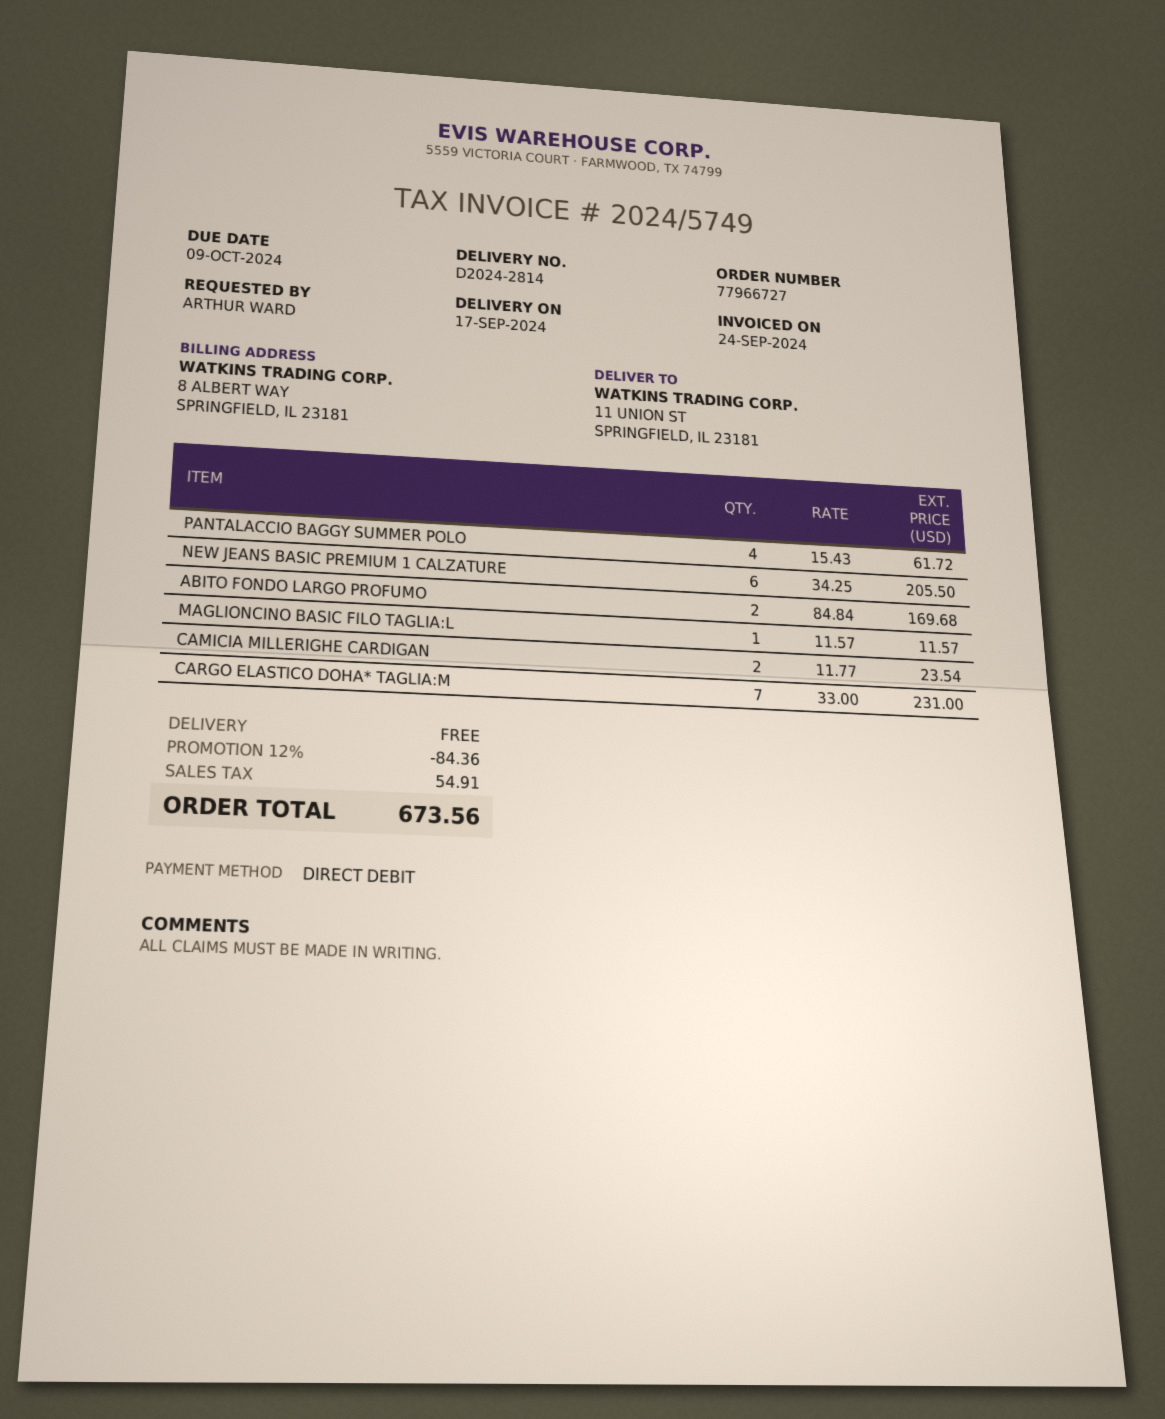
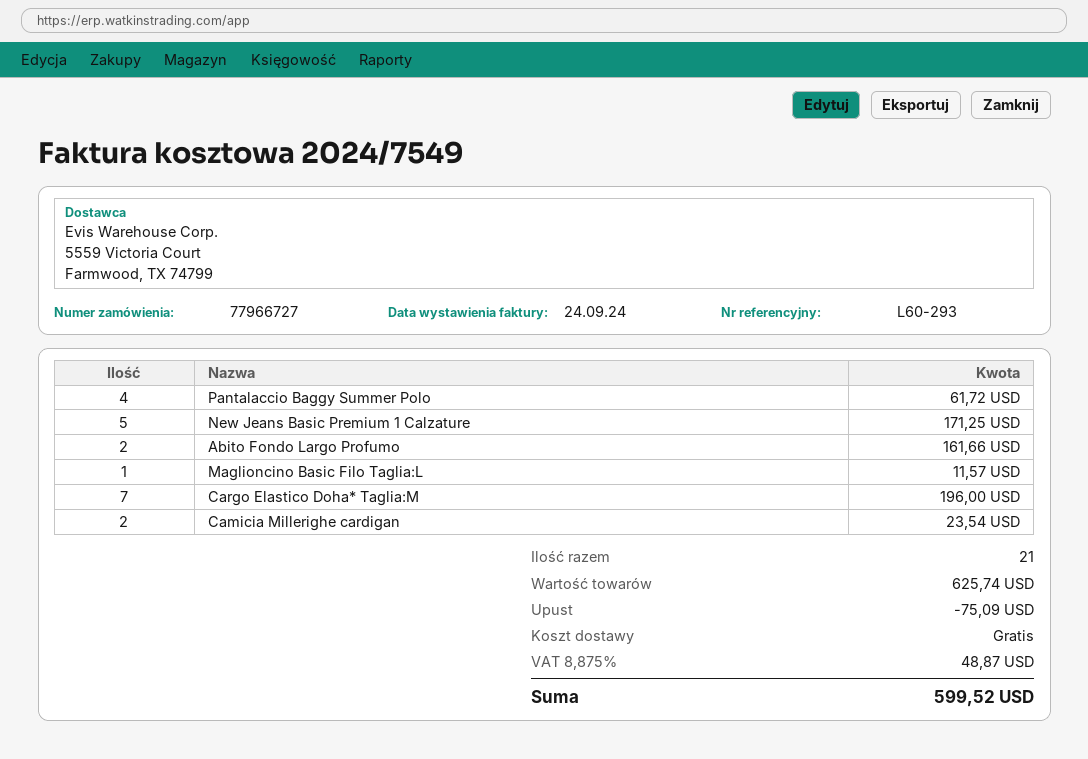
invoice number: 2024/5749 -> 2024/7549
NEW JEANS BASIC PREMIUM 1 CALZATURE: 6 for 205.50 -> 5 for 171.25
ABITO FONDO LARGO PROFUMO: 2 for 169.68 -> 2 for 161.66
CARGO ELASTICO DOHA* TAGLIA:M: 7 for 231.00 -> 7 for 196.00
discount: 84.36 -> 75.09
tax: 54.91 -> 48.87
total: 673.56 -> 599.52

